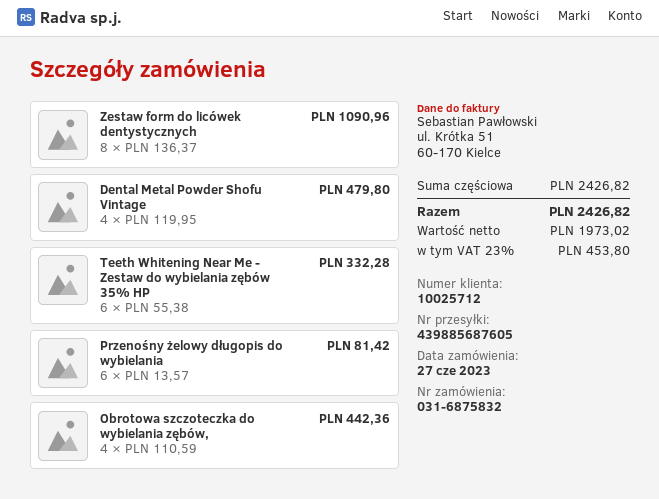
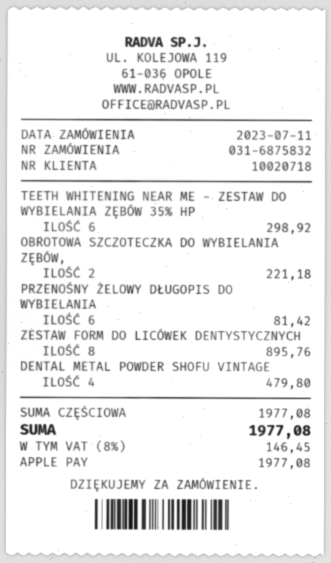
order date: 2023-06-27 -> 2023-07-11
customer number: 10025712 -> 10020718
Zestaw form do licówek dentystycznych: 8 for 1090.96 -> 8 for 895.76
Teeth Whitening Near Me - Zestaw do wybielania zębów 35% HP: 6 for 332.28 -> 6 for 298.92
Obrotowa szczoteczka do wybielania zębów,: 4 for 442.36 -> 2 for 221.18
subtotal: 2426.82 -> 1977.08
tax: 23% = 453.80 -> 8% = 146.45
total: 2426.82 -> 1977.08

